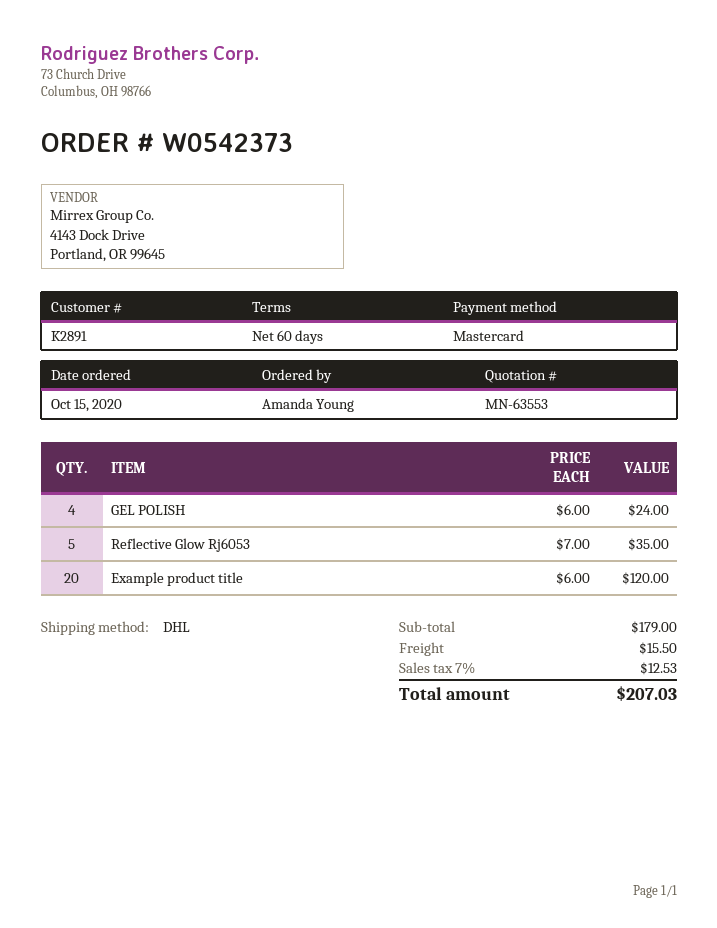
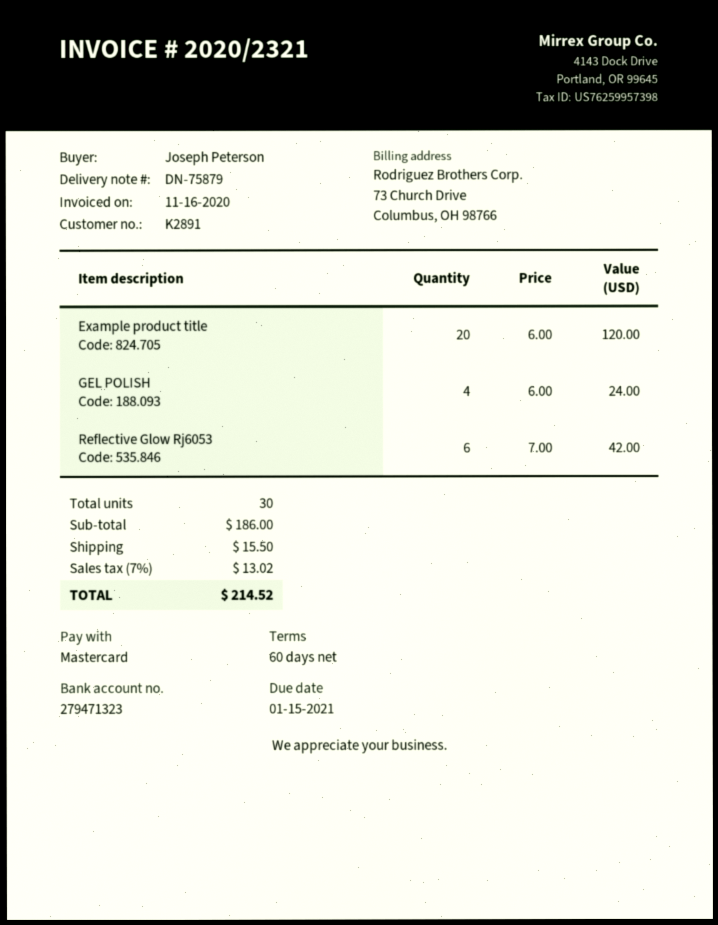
ordered by: Amanda Young -> Joseph Peterson
Reflective Glow Rj6053: 5 x 7.00 = 35.00 -> 6 x 7.00 = 42.00
subtotal: 179.00 -> 186.00
tax: 7% = 12.53 -> 7% = 13.02
total: 207.03 -> 214.52

